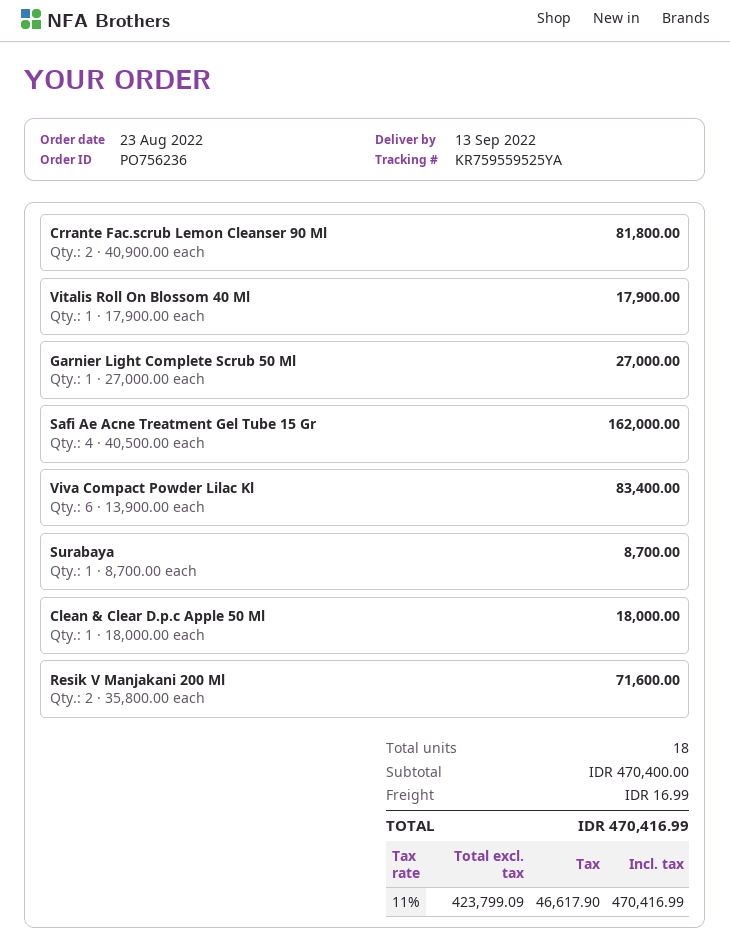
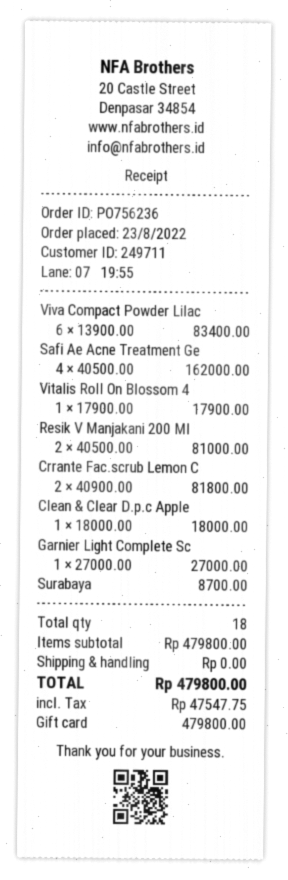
Resik V Manjakani 200 Ml: 2 x 35800.00 = 71600.00 -> 2 x 40500.00 = 81000.00
subtotal: 470400.00 -> 479800.00
shipping: 16.99 -> 0.00
tax: 46617.90 -> 47547.75
total: 470416.99 -> 479800.00

